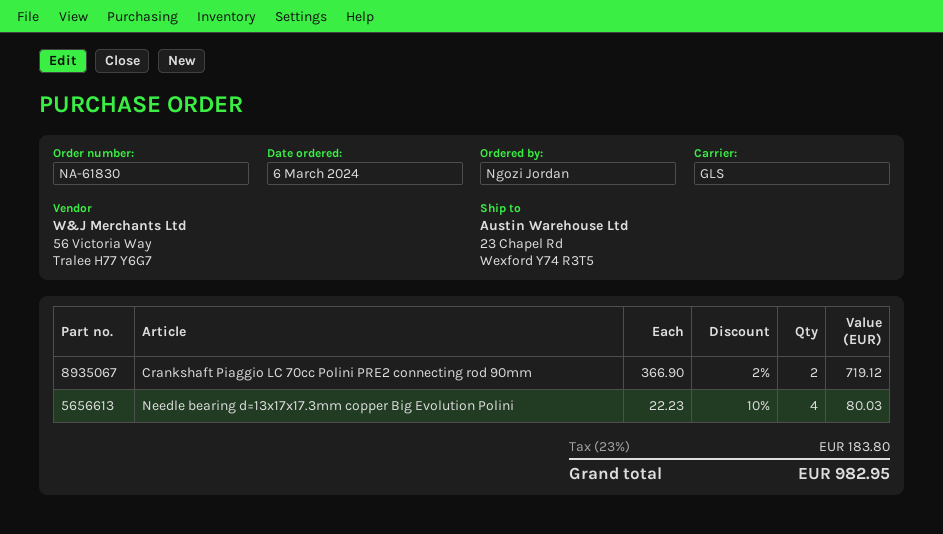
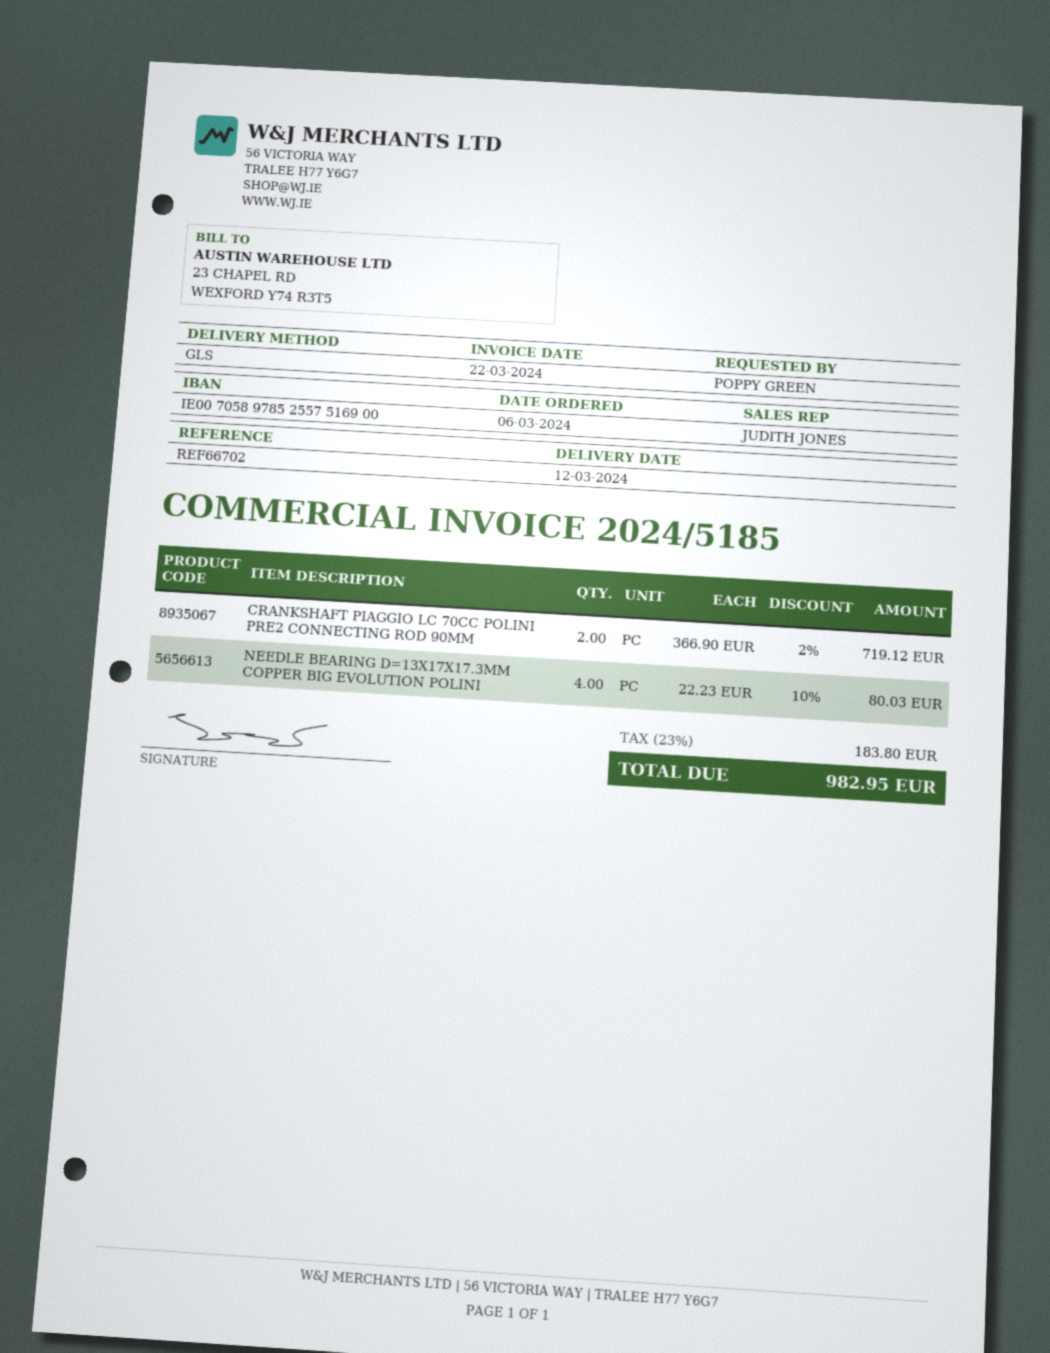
ordered by: Ngozi Jordan -> POPPY GREEN

